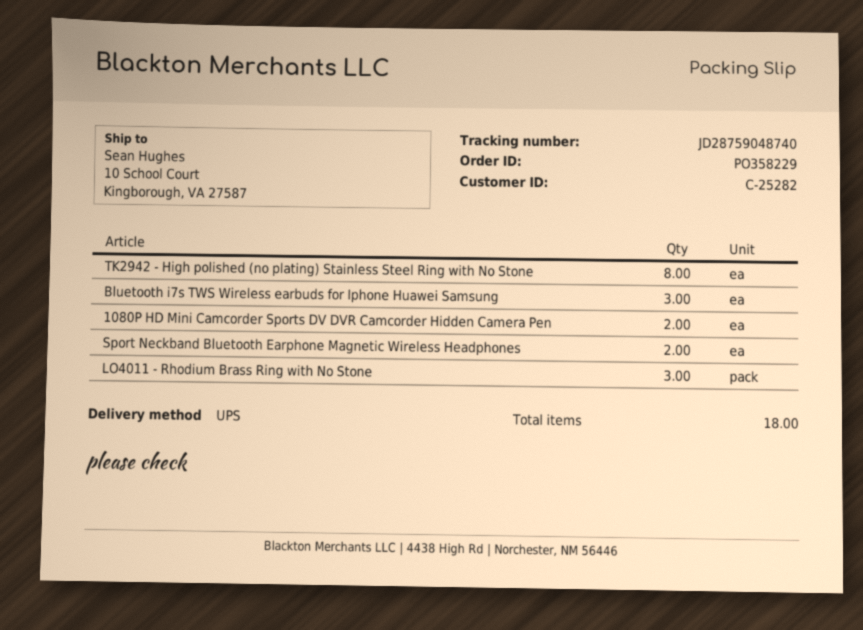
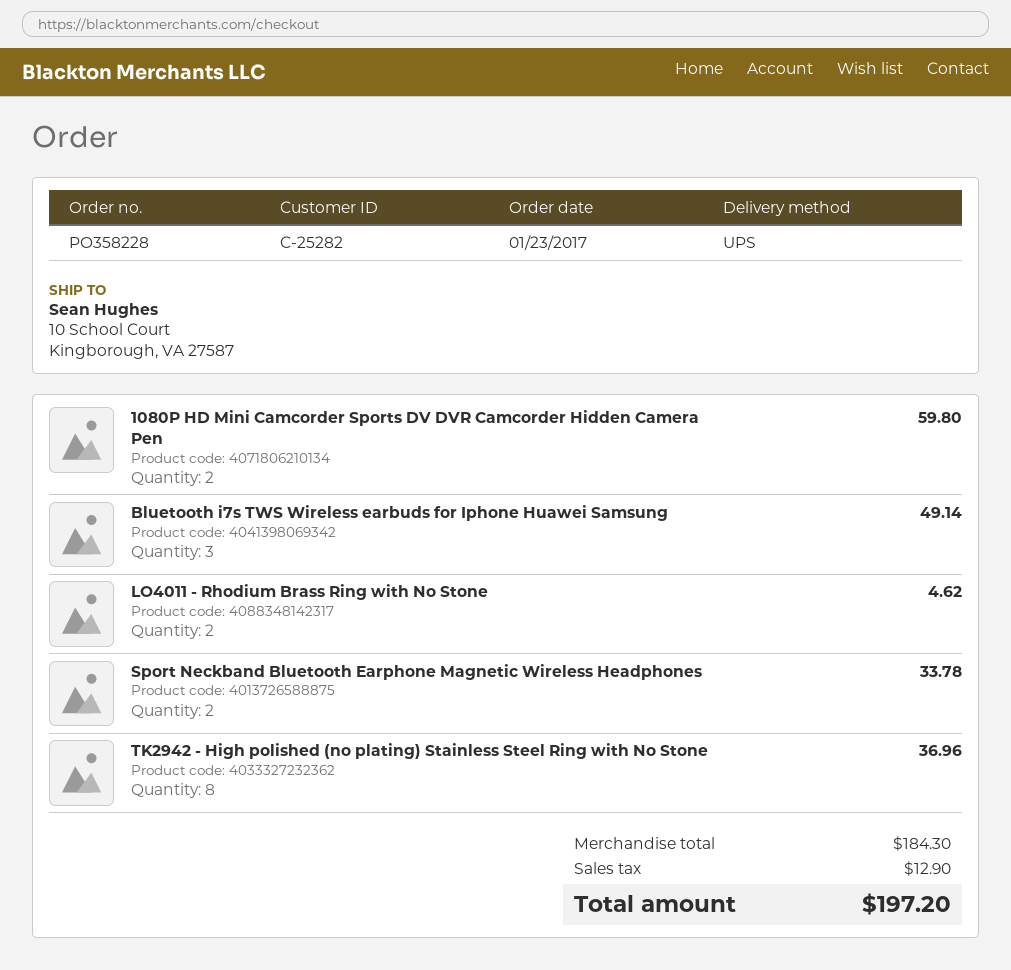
order number: PO358229 -> PO358228
LO4011 - Rhodium Brass Ring with No Stone: 3 -> 2

